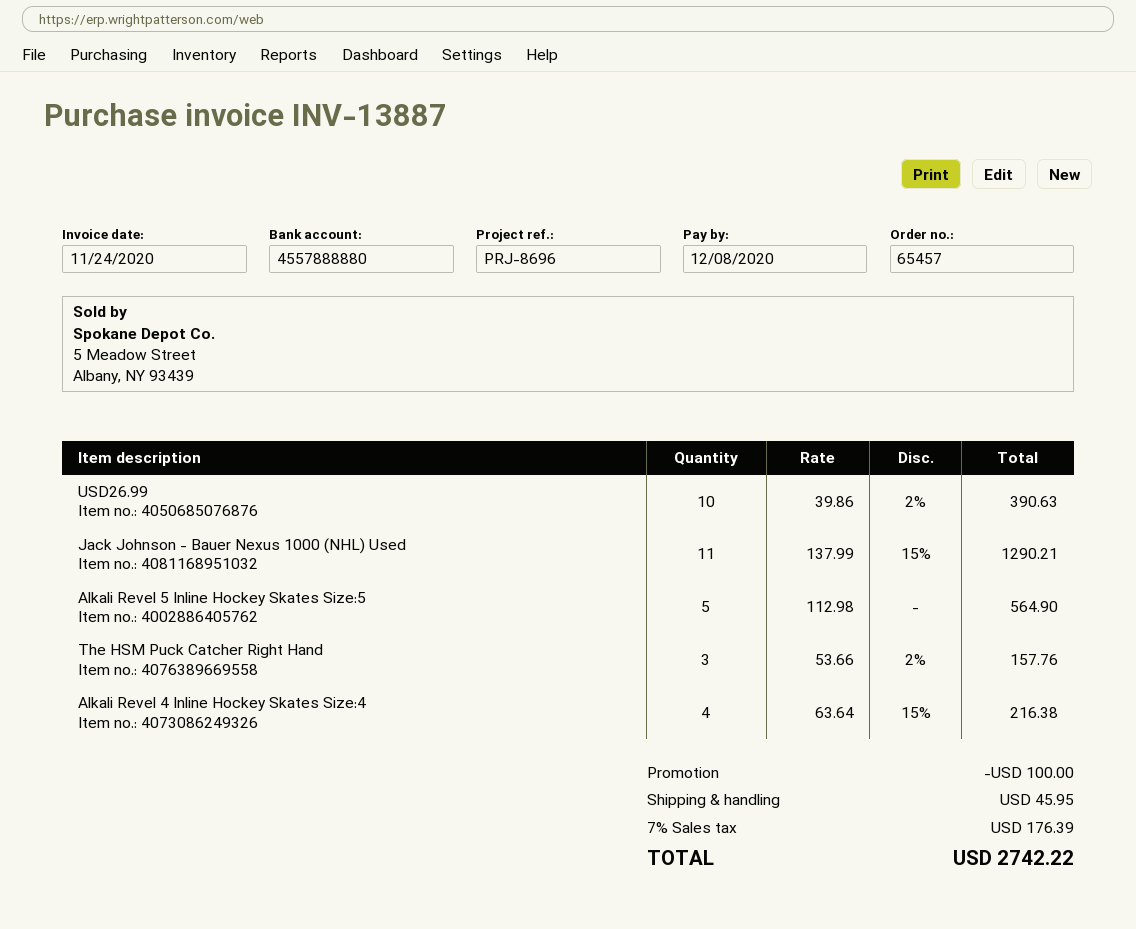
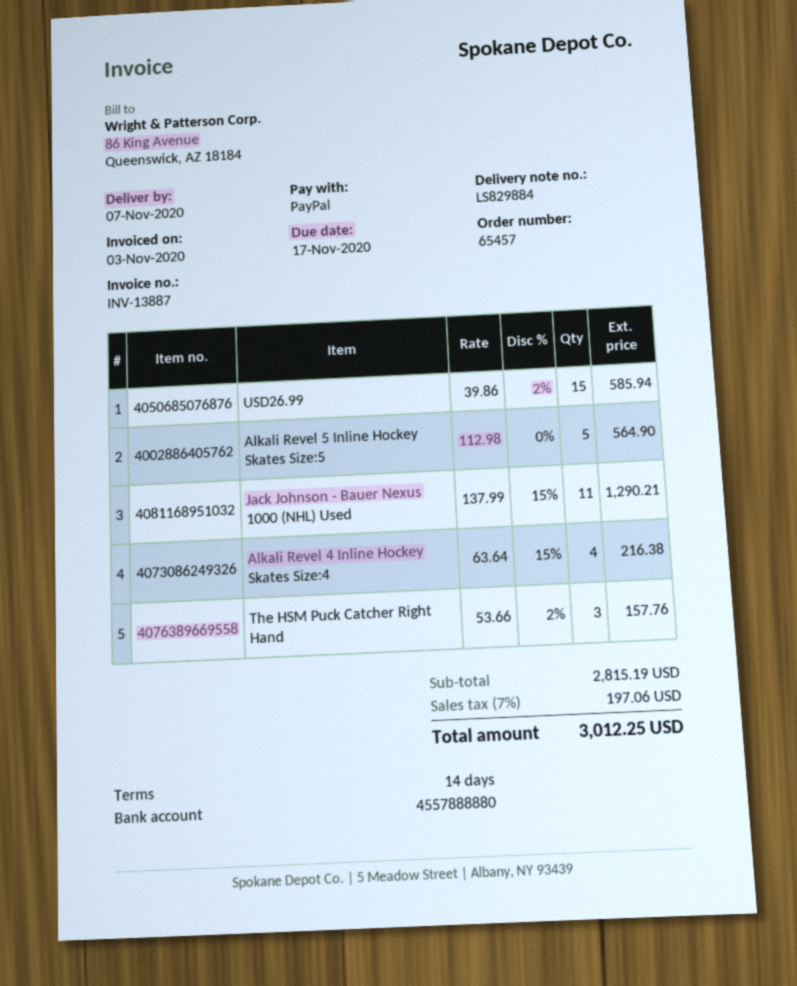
invoice date: 2020-11-24 -> 2020-11-03
due date: 2020-12-08 -> 2020-11-17
USD26.99: 10 x 39.86 - 2% = 390.63 -> 15 x 39.86 - 2% = 585.94
discount: 100.00 -> none
shipping: 45.95 -> none
tax: 7% = 176.39 -> 7% = 197.06
total: 2742.22 -> 3012.25

